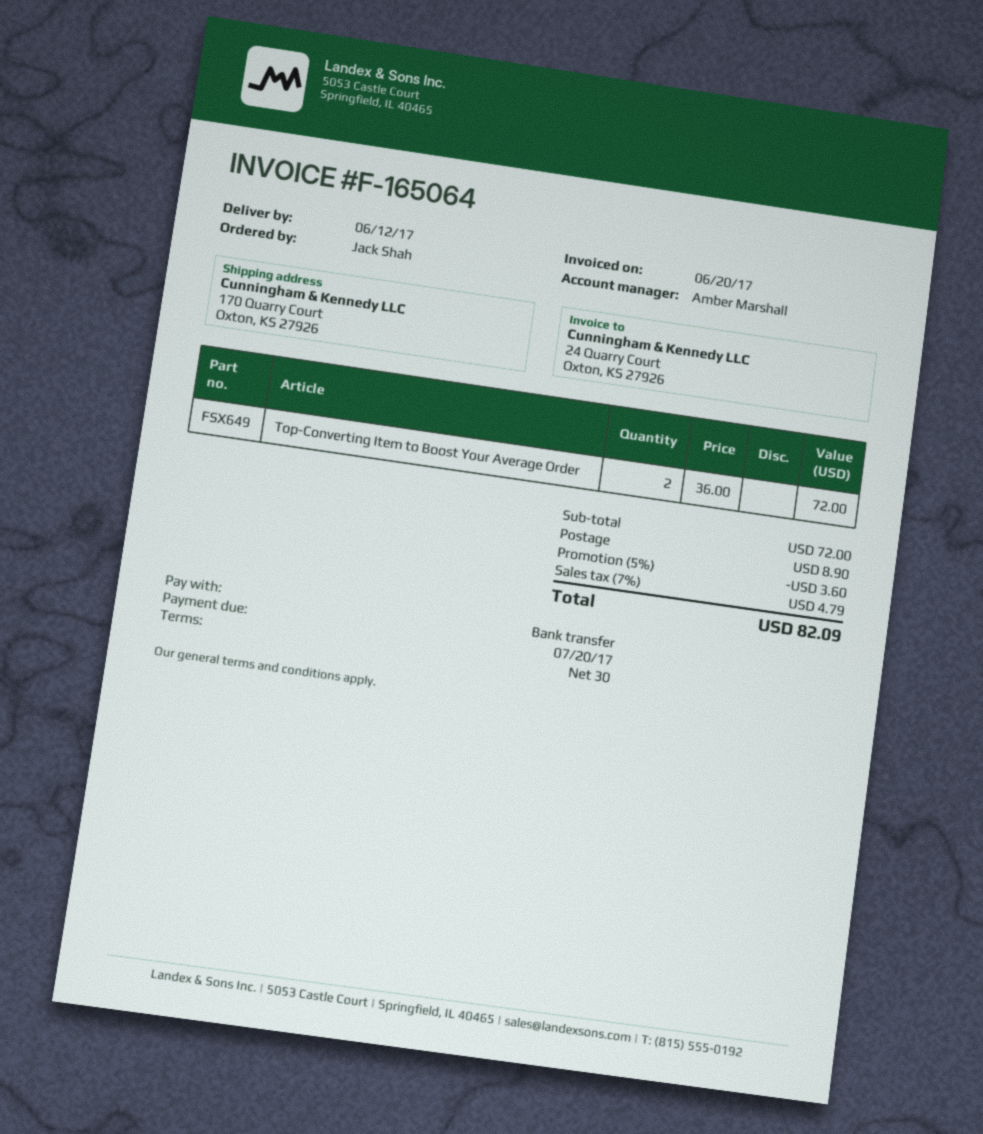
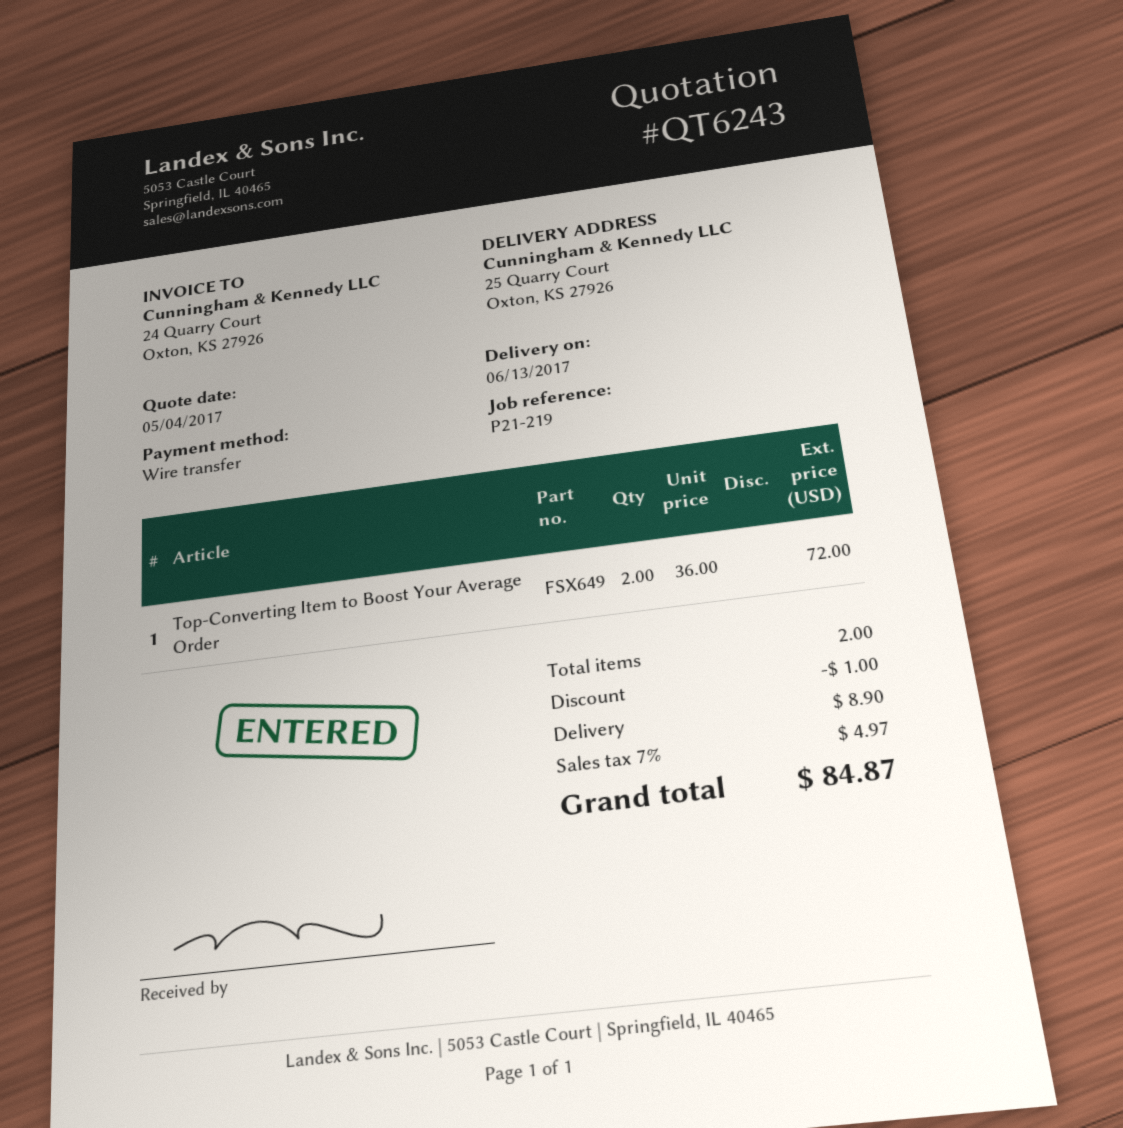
delivery date: 2017-06-12 -> 2017-06-13
ship to: 170 Quarry Court, Oxton, KS 27926 -> 25 Quarry Court, Oxton, KS 27926
discount: 3.60 -> 1.00
tax: 7% = 4.79 -> 7% = 4.97
total: 82.09 -> 84.87

